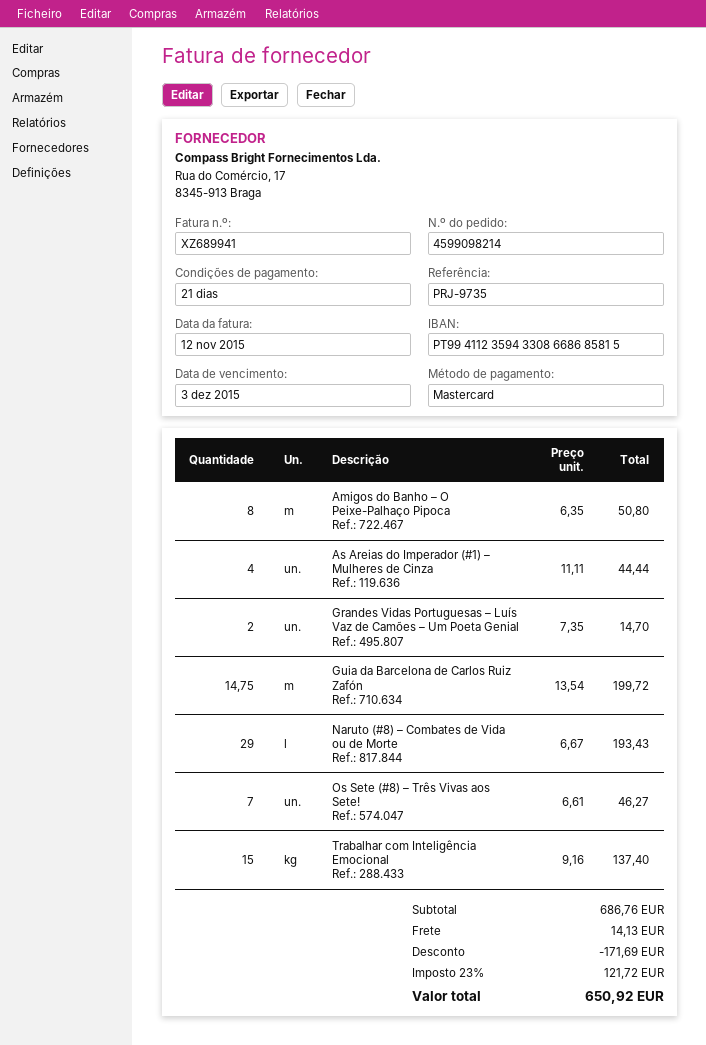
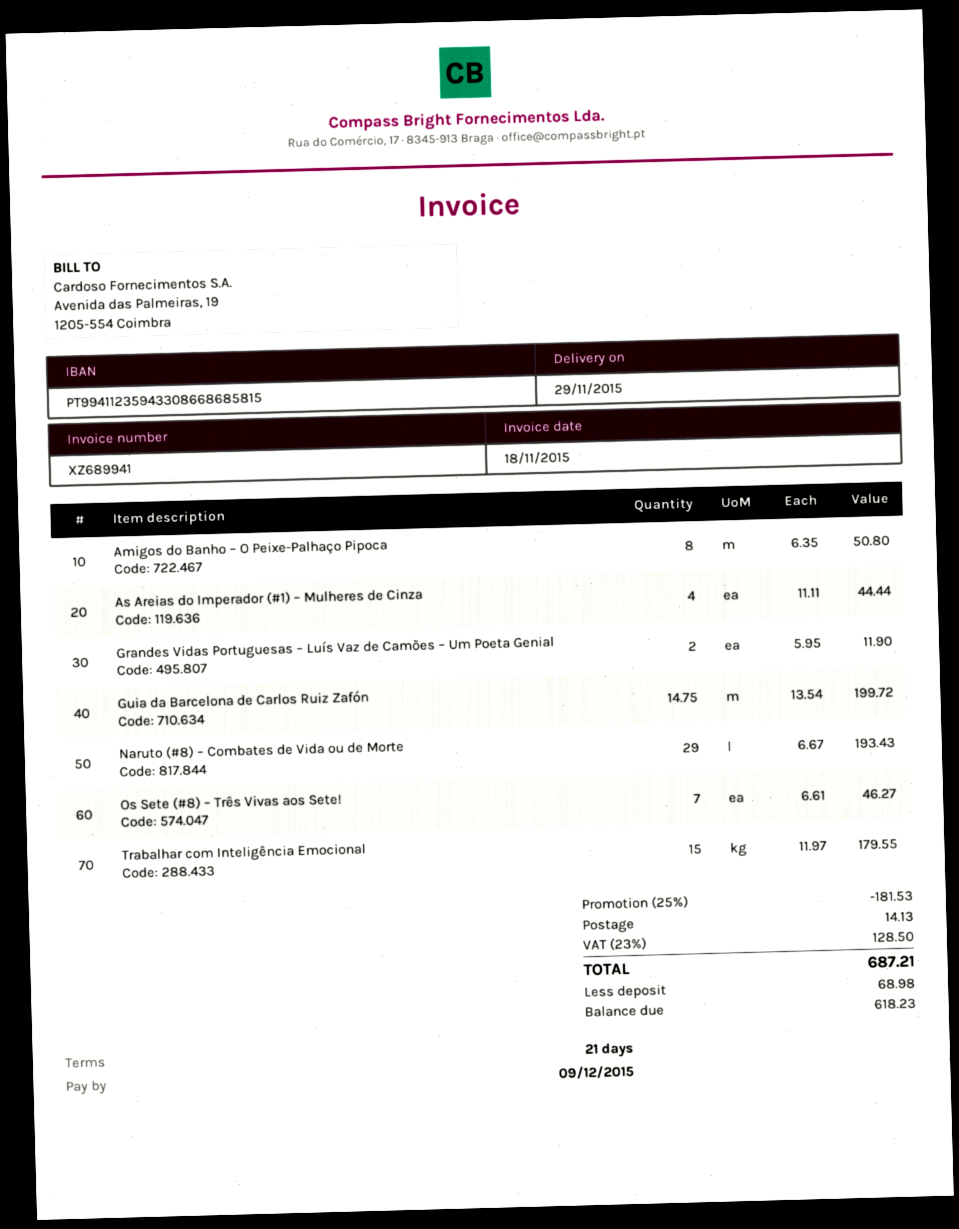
invoice date: 2015-11-12 -> 2015-11-18
due date: 2015-12-03 -> 2015-12-09
Grandes Vidas Portuguesas – Luís Vaz de Camões – Um Poeta Genial: 2 x 7.35 = 14.70 -> 2 x 5.95 = 11.90
Trabalhar com Inteligência Emocional: 15 x 9.16 = 137.40 -> 15 x 11.97 = 179.55
discount: 171.69 -> 181.53
tax: 23% = 121.72 -> 23% = 128.50
total: 650.92 -> 687.21

